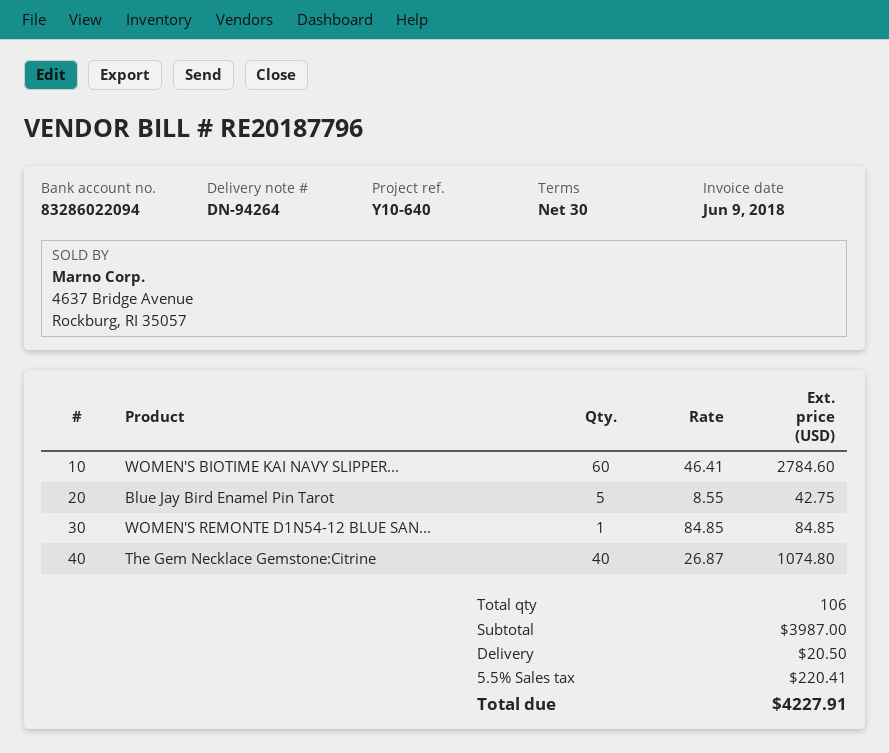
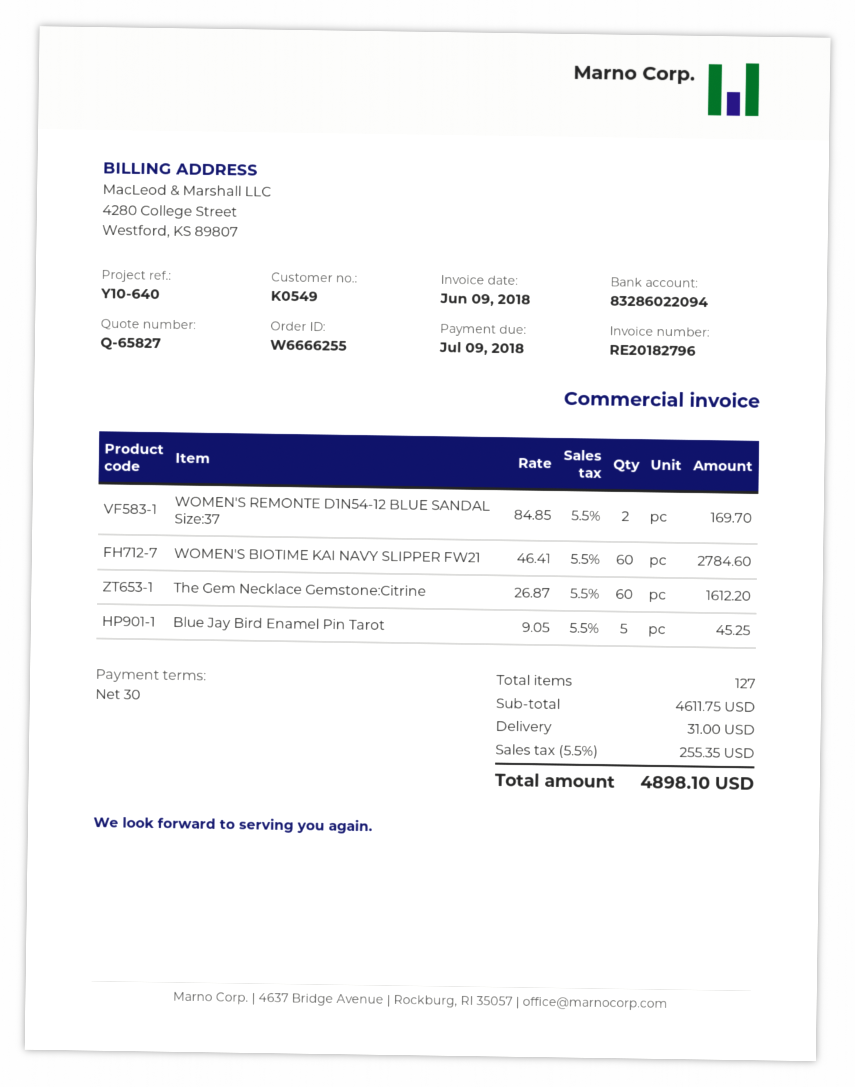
invoice number: RE20187796 -> RE20182796
Blue Jay Bird Enamel Pin Tarot: 5 x 8.55 = 42.75 -> 5 x 9.05 = 45.25
WOMEN'S REMONTE D1N54-12 BLUE SAN...: 1 x 84.85 = 84.85 -> 2 x 84.85 = 169.70
The Gem Necklace Gemstone:Citrine: 40 x 26.87 = 1074.80 -> 60 x 26.87 = 1612.20
total quantity: 106 -> 127
subtotal: 3987.00 -> 4611.75
shipping: 20.50 -> 31.00
tax: 5.5% = 220.41 -> 5.5% = 255.35
total: 4227.91 -> 4898.10

